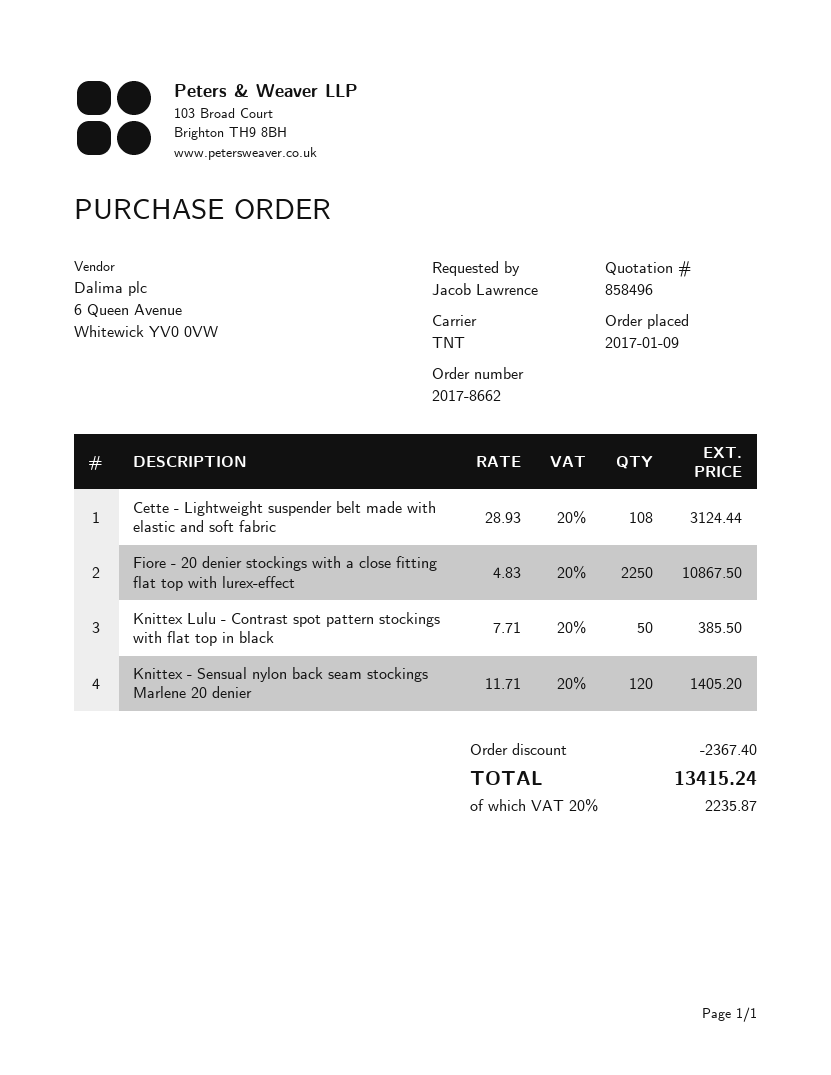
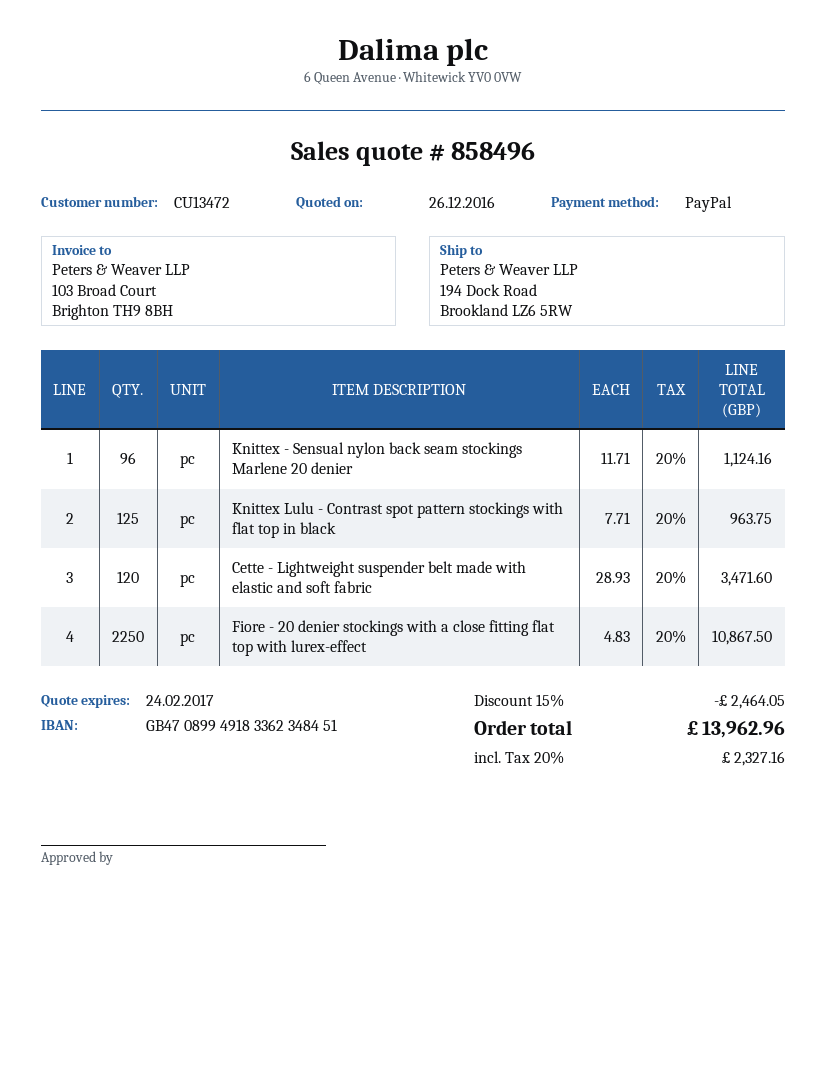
Cette - Lightweight suspender belt made with elastic and soft fabric: 108 x 28.93 = 3124.44 -> 120 x 28.93 = 3471.60
Knittex Lulu - Contrast spot pattern stockings with flat top in black: 50 x 7.71 = 385.50 -> 125 x 7.71 = 963.75
Knittex - Sensual nylon back seam stockings Marlene 20 denier: 120 x 11.71 = 1405.20 -> 96 x 11.71 = 1124.16
discount: 2367.40 -> 2464.05
tax: 20% = 2235.87 -> 20% = 2327.16
total: 13415.24 -> 13962.96

